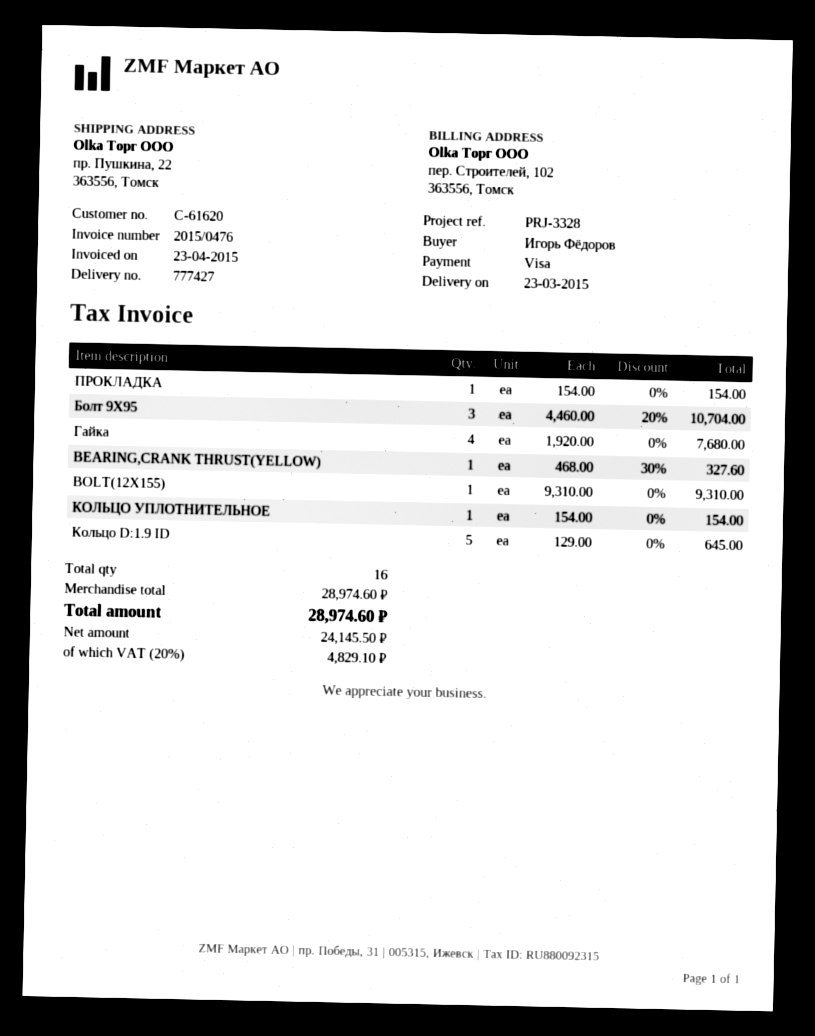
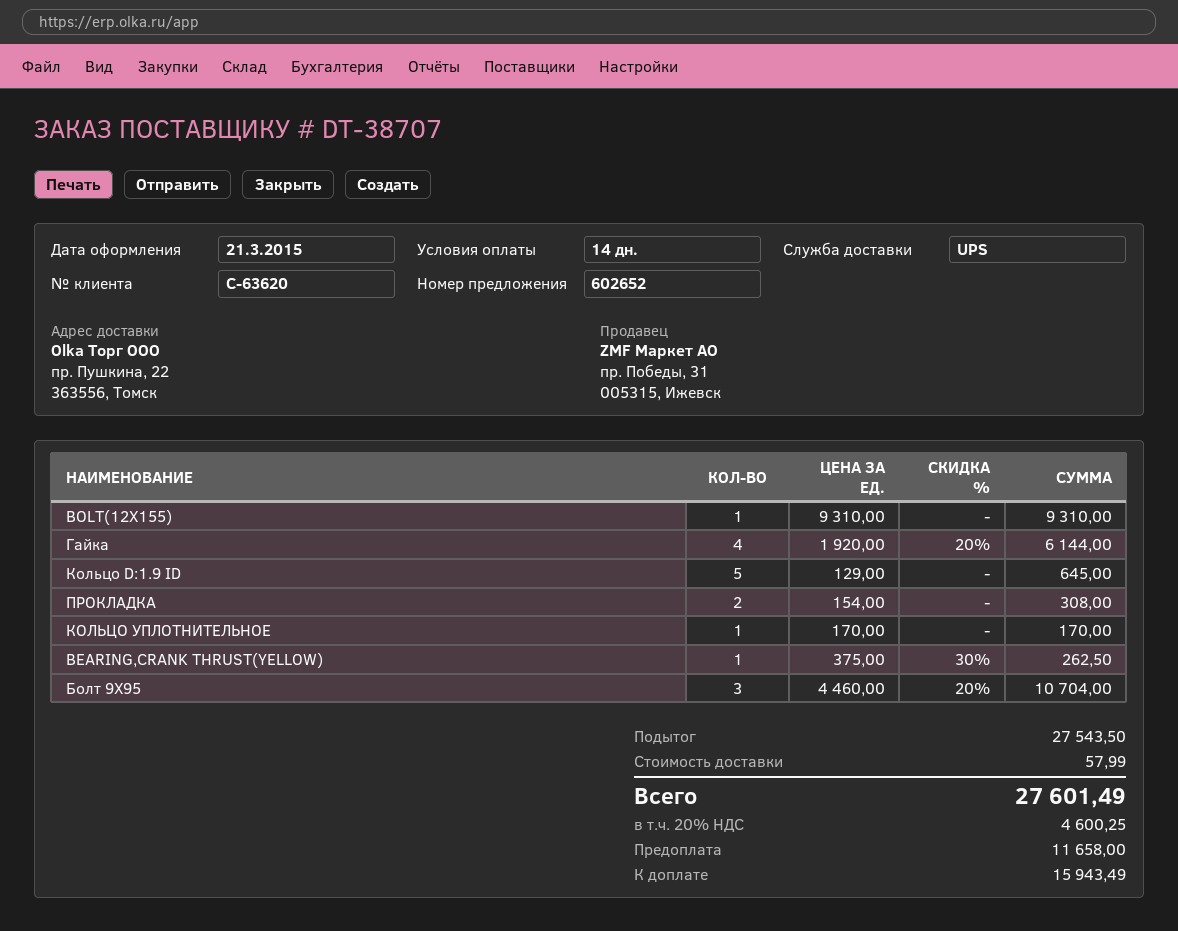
customer number: C-61620 -> C-63620
ПРОКЛАДКА: 1 x 154.00 = 154.00 -> 2 x 154.00 = 308.00
Гайка: 4 x 1920.00 = 7680.00 -> 4 x 1920.00 - 20% = 6144.00
BEARING,CRANK THRUST(YELLOW): 1 x 468.00 - 30% = 327.60 -> 1 x 375.00 - 30% = 262.50
КОЛЬЦО УПЛОТНИТЕЛЬНОЕ: 1 x 154.00 = 154.00 -> 1 x 170.00 = 170.00
subtotal: 28974.60 -> 27543.50
shipping: none -> 57.99
tax: 20% = 4829.10 -> 20% = 4600.25
total: 28974.60 -> 27601.49

